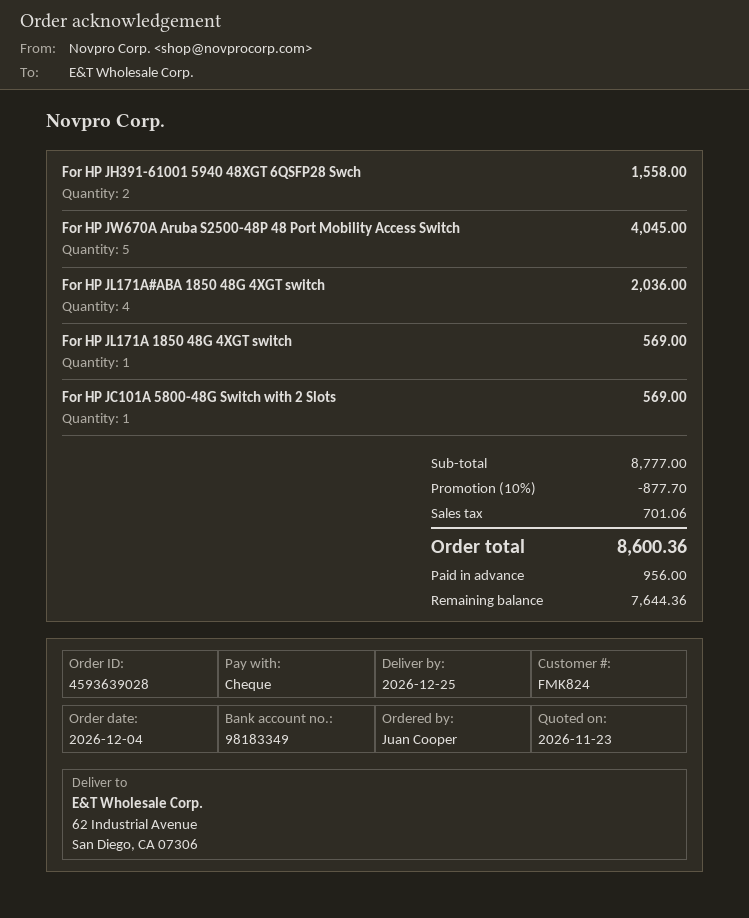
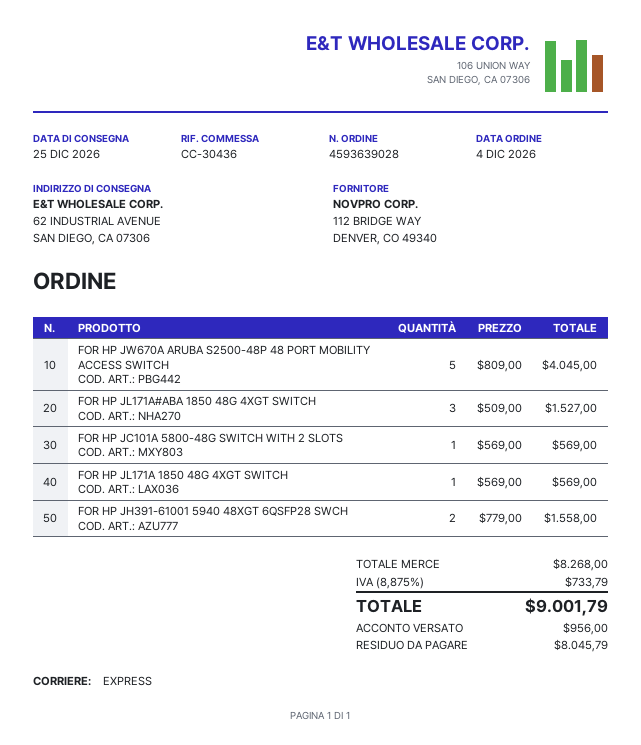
For HP JL171A#ABA 1850 48G 4XGT switch: 4 for 2036.00 -> 3 for 1527.00
subtotal: 8777.00 -> 8268.00
discount: 10% = 877.70 -> none
tax: 701.06 -> 733.79
total: 8600.36 -> 9001.79
balance: 7644.36 -> 8045.79

